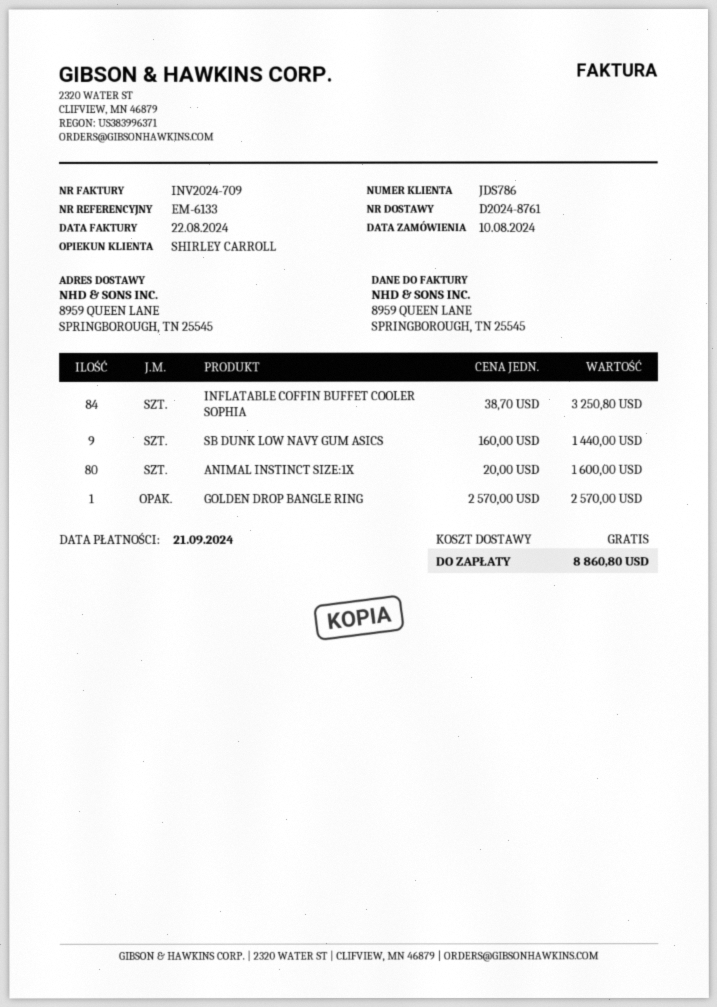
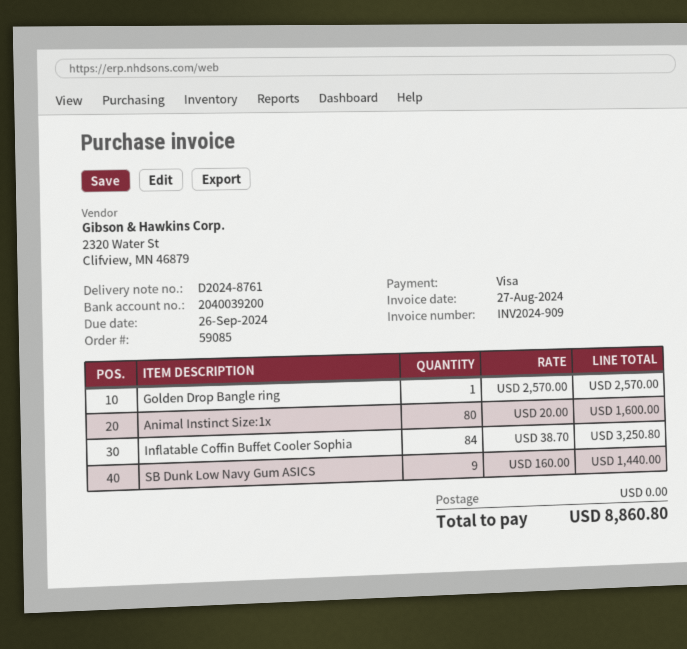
invoice number: INV2024-709 -> INV2024-909
invoice date: 2024-08-22 -> 2024-08-27
due date: 2024-09-21 -> 2024-09-26

